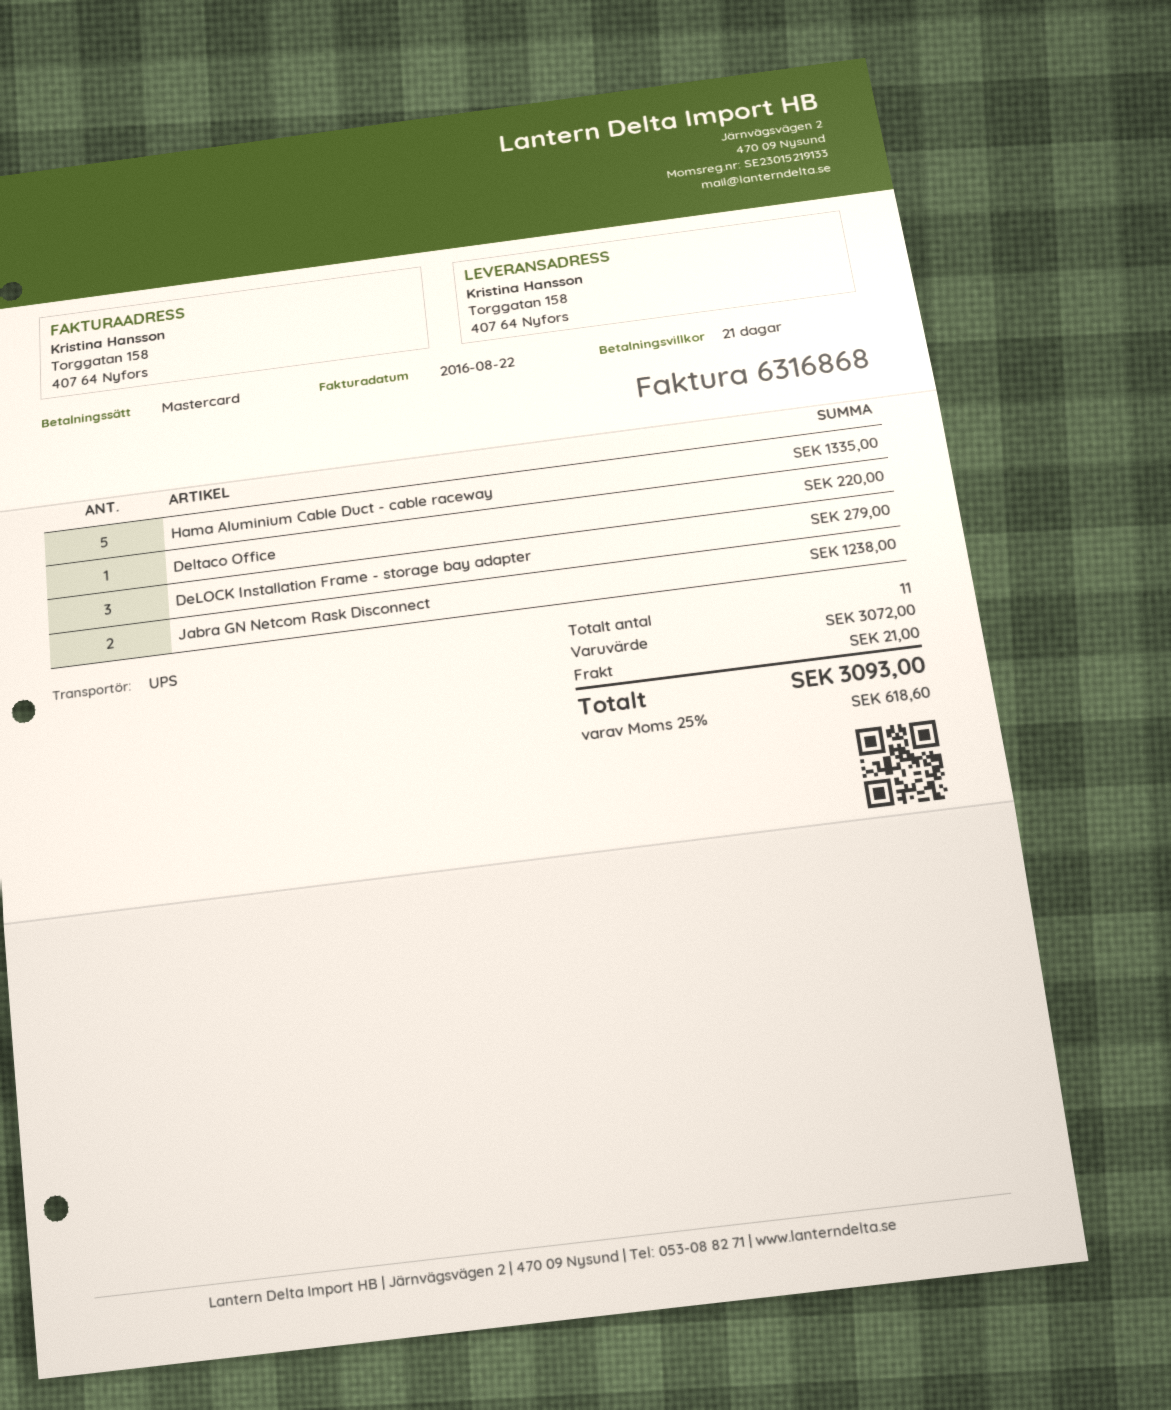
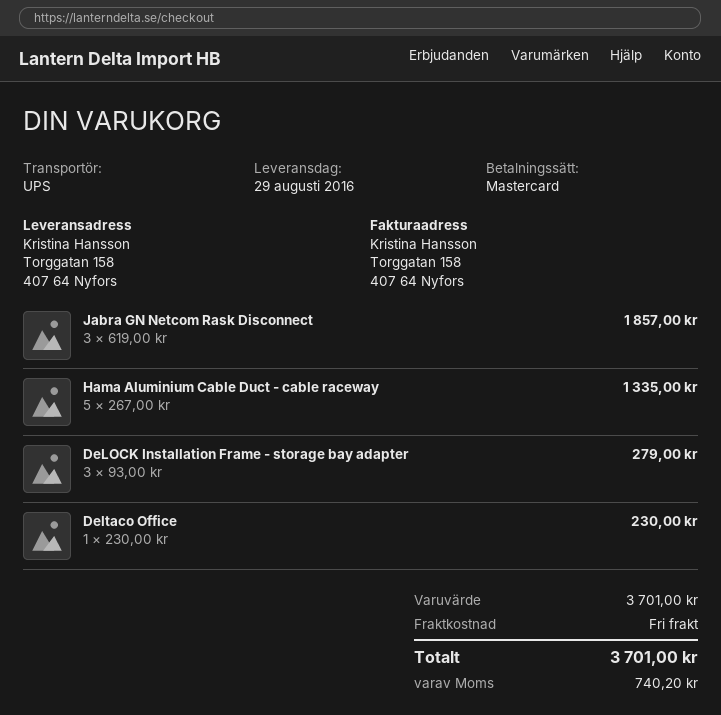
Deltaco Office: 1 for 220.00 -> 1 for 230.00
Jabra GN Netcom Rask Disconnect: 2 for 1238.00 -> 3 for 1857.00
subtotal: 3072.00 -> 3701.00
shipping: 21.00 -> 0.00
tax: 618.60 -> 740.20
total: 3093.00 -> 3701.00

